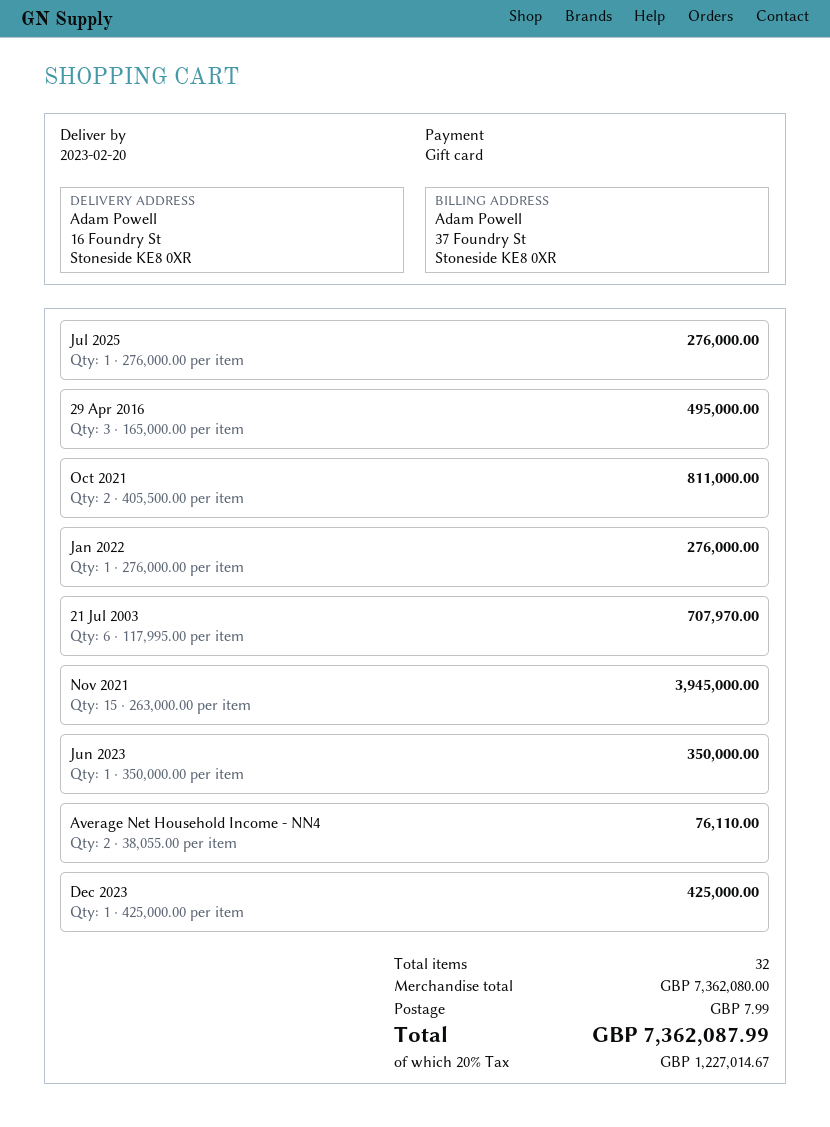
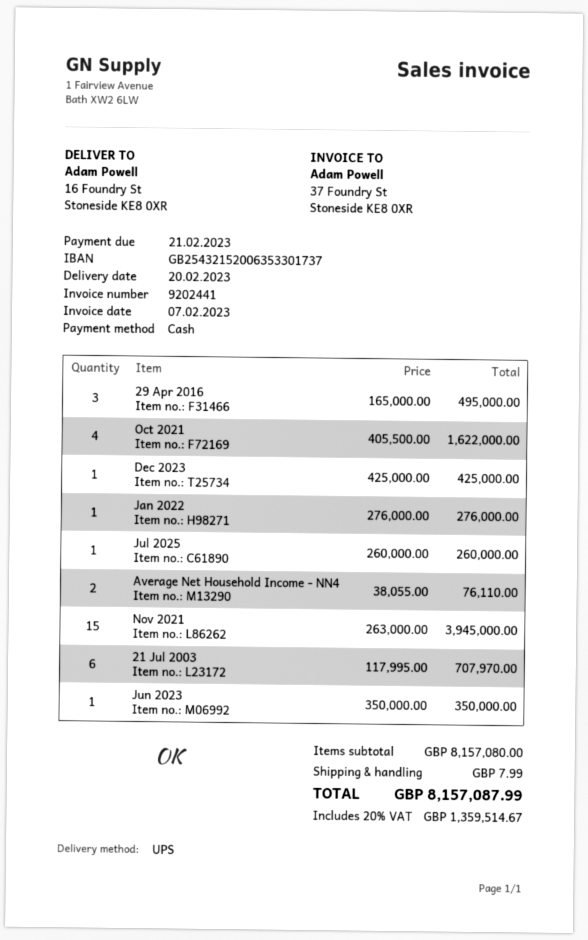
payment method: gift card -> cash
Jul 2025: 1 x 276000.00 = 276000.00 -> 1 x 260000.00 = 260000.00
Oct 2021: 2 x 405500.00 = 811000.00 -> 4 x 405500.00 = 1622000.00
subtotal: 7362080.00 -> 8157080.00
tax: 20% = 1227014.67 -> 20% = 1359514.67
total: 7362087.99 -> 8157087.99

